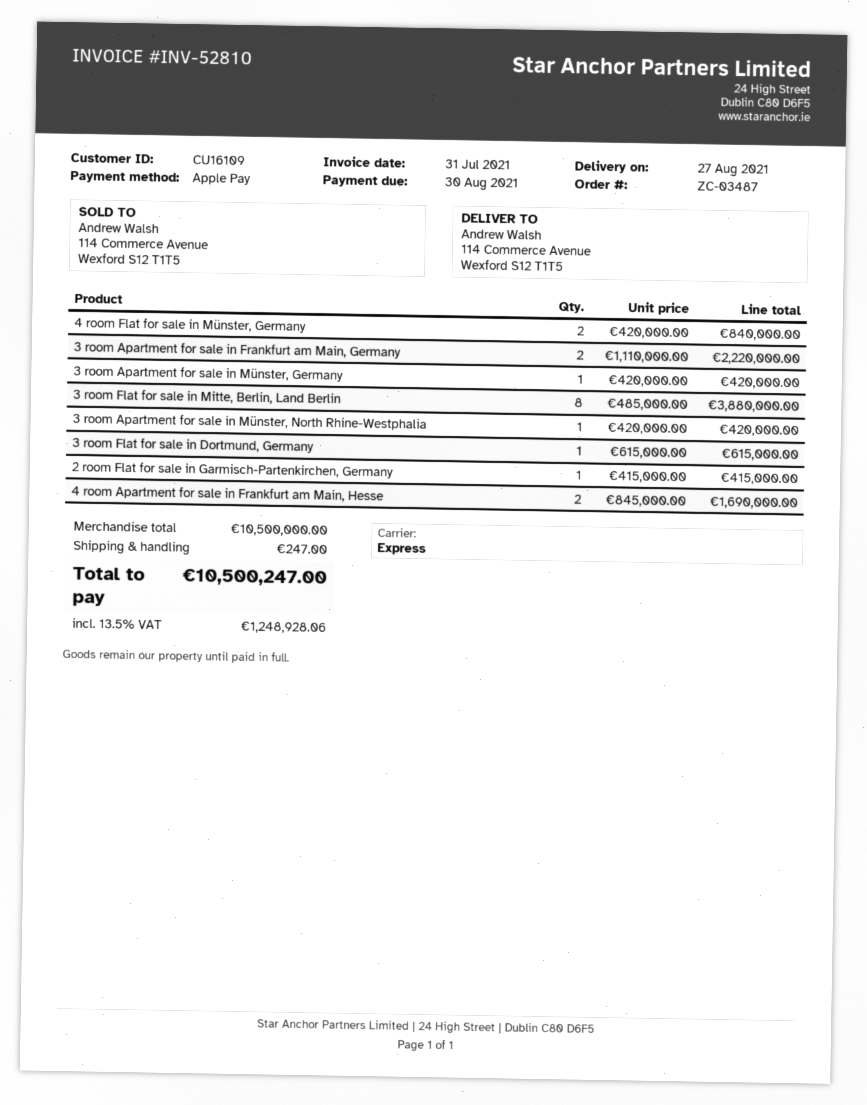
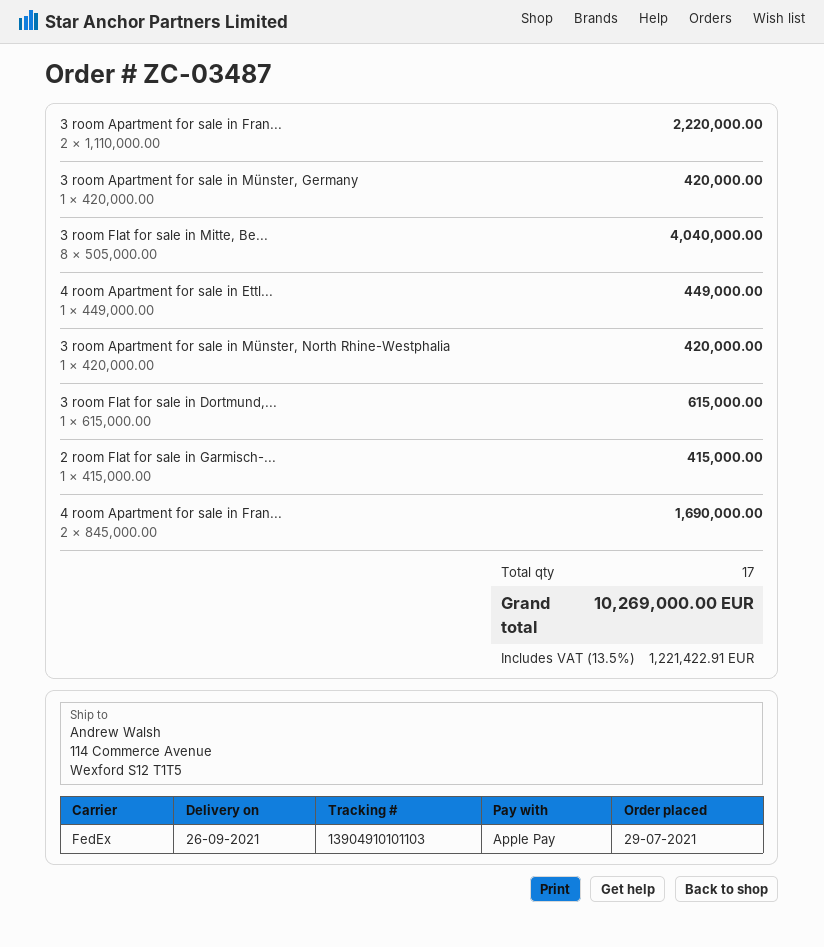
delivery date: 2021-08-27 -> 2021-09-26
shipping method: express -> FedEx
4 room Flat for sale in Münster, Germany: 2 x 420000.00 = 840000.00 -> none
3 room Flat for sale in Mitte, Berlin, Land Berlin: 8 x 485000.00 = 3880000.00 -> 8 x 505000.00 = 4040000.00
4 room Apartment for sale in Ettl...: none -> 1 x 449000.00 = 449000.00
shipping: 247.00 -> none
tax: 13.5% = 1248928.06 -> 13.5% = 1221422.91
total: 10500247.00 -> 10269000.00

